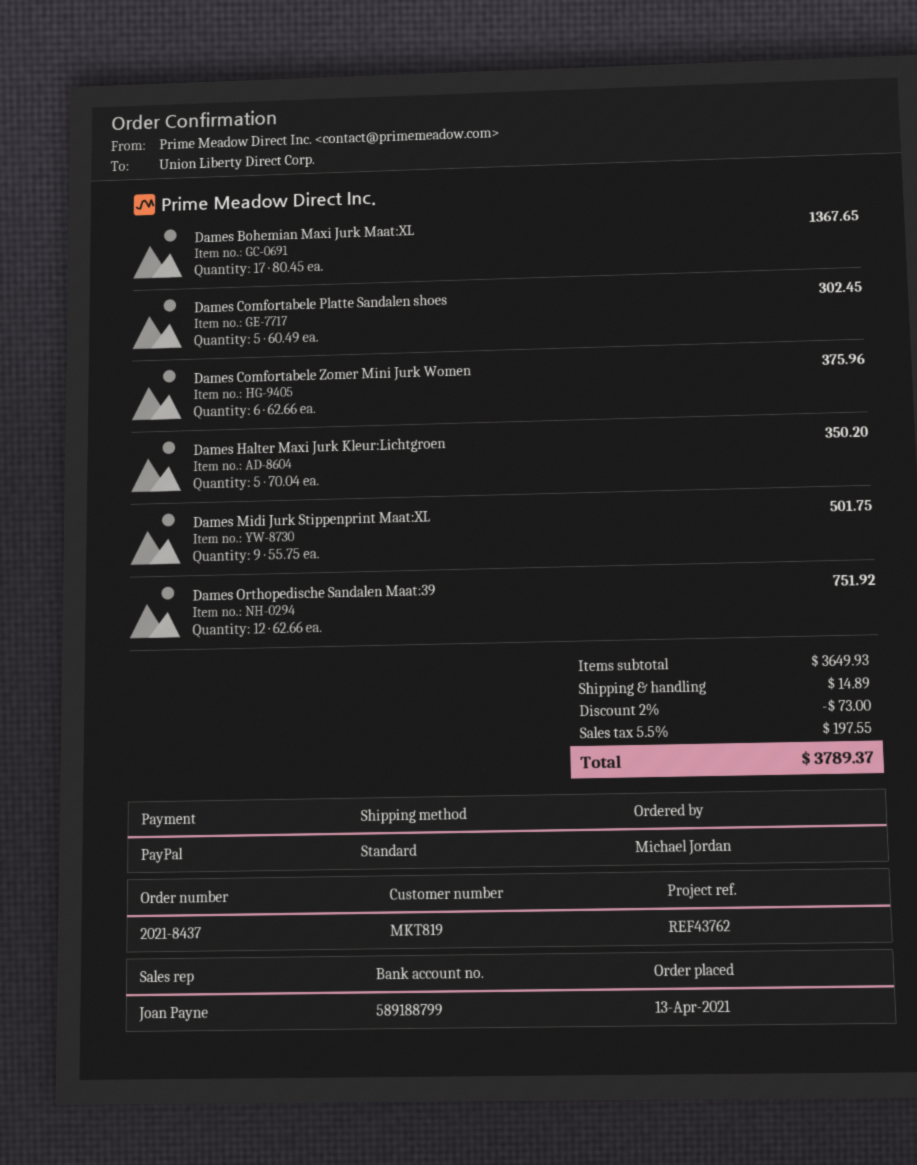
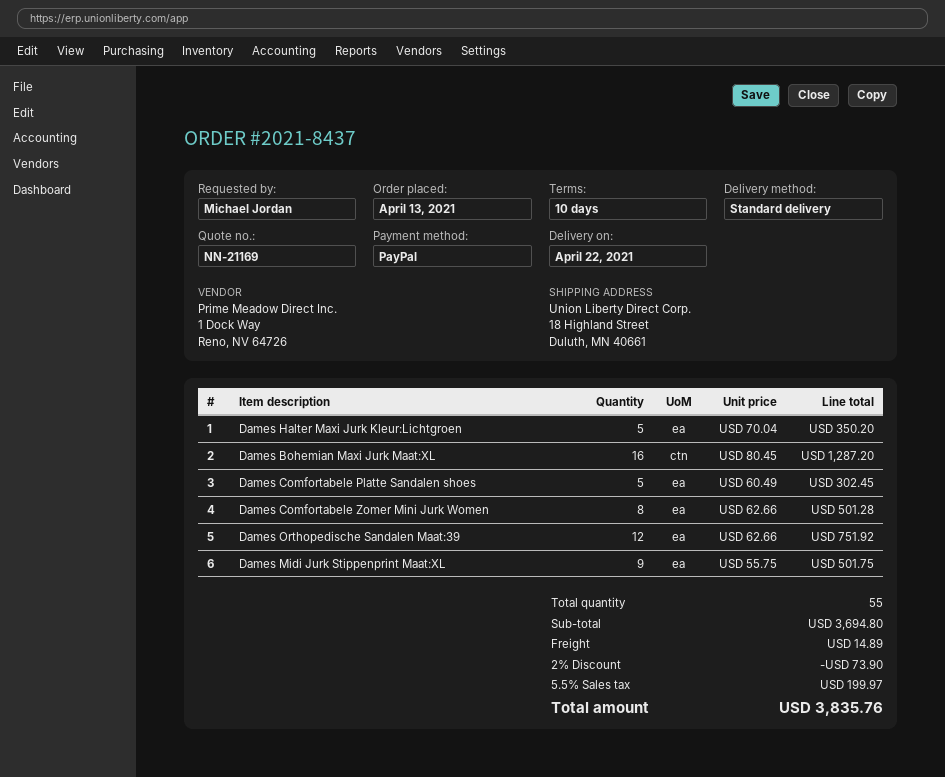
Dames Bohemian Maxi Jurk Maat:XL: 17 x 80.45 = 1367.65 -> 16 x 80.45 = 1287.20
Dames Comfortabele Zomer Mini Jurk Women: 6 x 62.66 = 375.96 -> 8 x 62.66 = 501.28
subtotal: 3649.93 -> 3694.80
discount: 2% = 73.00 -> 2% = 73.90
tax: 5.5% = 197.55 -> 5.5% = 199.97
total: 3789.37 -> 3835.76

